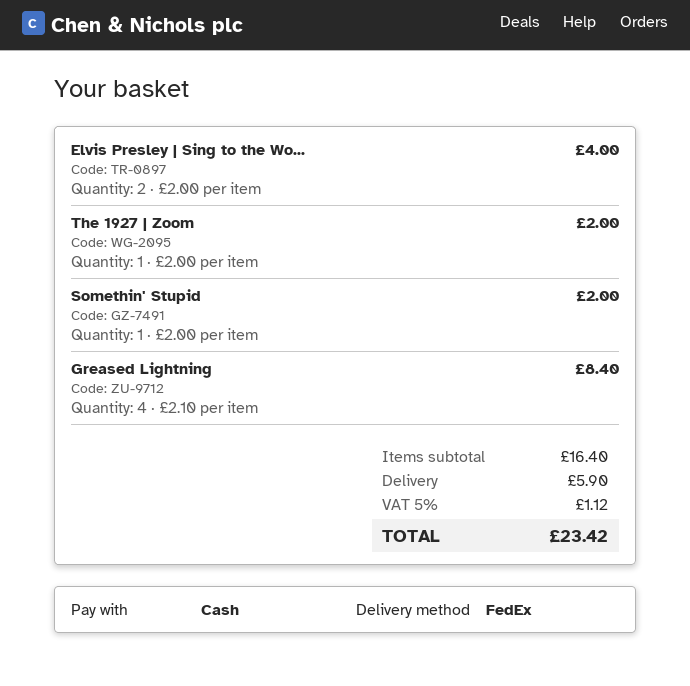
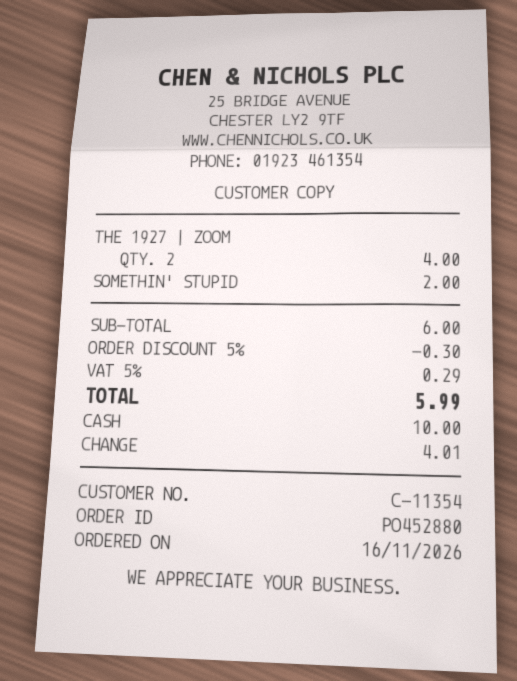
Elvis Presley | Sing to the Wo...: 2 for 4.00 -> none
The 1927 | Zoom: 1 for 2.00 -> 2 for 4.00
Greased Lightning: 4 for 8.40 -> none
subtotal: 16.40 -> 6.00
discount: none -> 5% = 0.30
shipping: 5.90 -> none
tax: 5% = 1.12 -> 5% = 0.29
total: 23.42 -> 5.99

